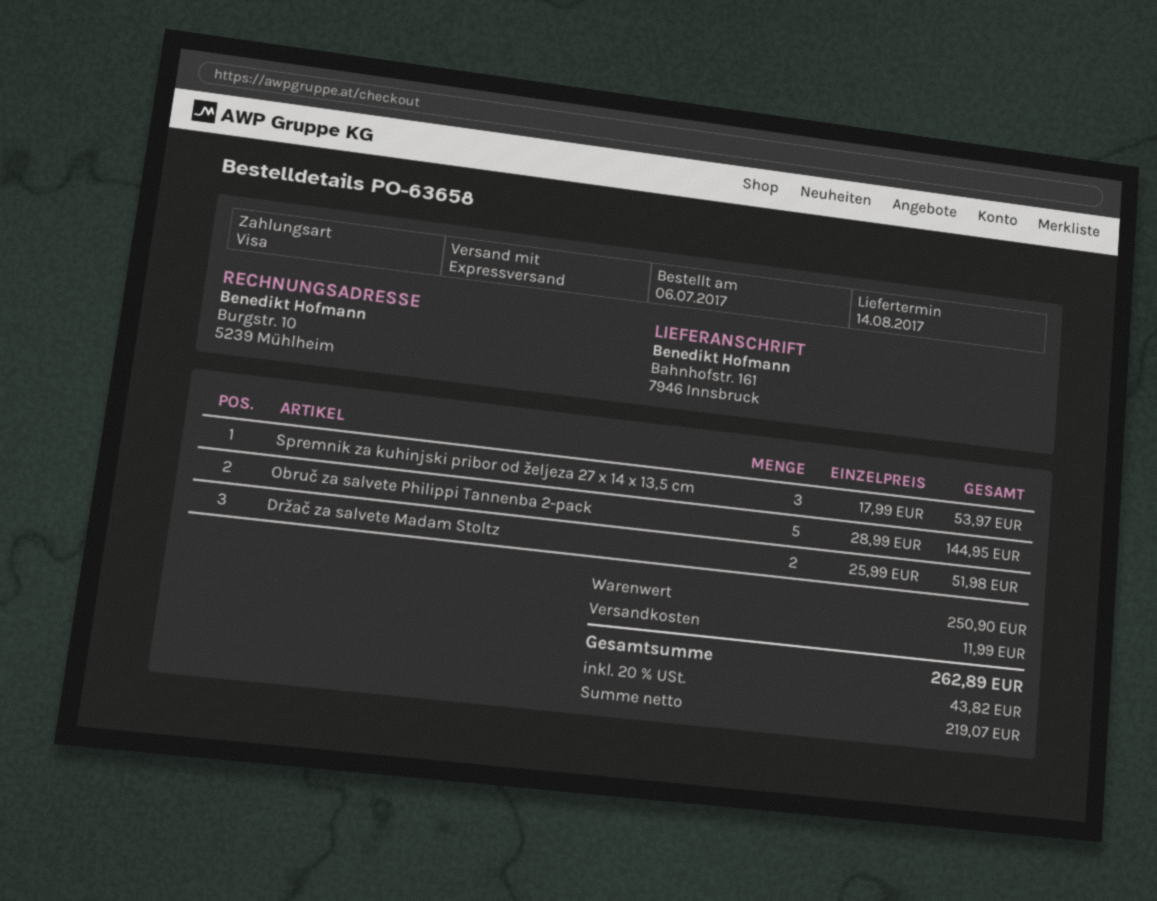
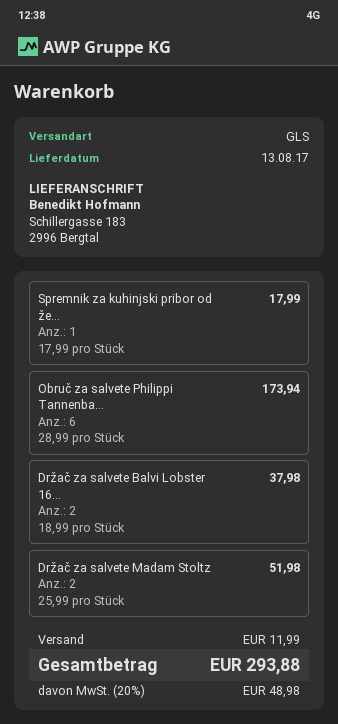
delivery date: 2017-08-14 -> 2017-08-13
shipping method: express -> GLS
ship to: Bahnhofstr. 161, 7946 Innsbruck -> Schillergasse 183, 2996 Bergtal
Spremnik za kuhinjski pribor od željeza 27 x 14 x 13,5 cm: 3 x 17.99 = 53.97 -> 1 x 17.99 = 17.99
Obruč za salvete Philippi Tannenba 2-pack: 5 x 28.99 = 144.95 -> 6 x 28.99 = 173.94
Držač za salvete Balvi Lobster 16...: none -> 2 x 18.99 = 37.98
tax: 20% = 43.82 -> 20% = 48.98
total: 262.89 -> 293.88

